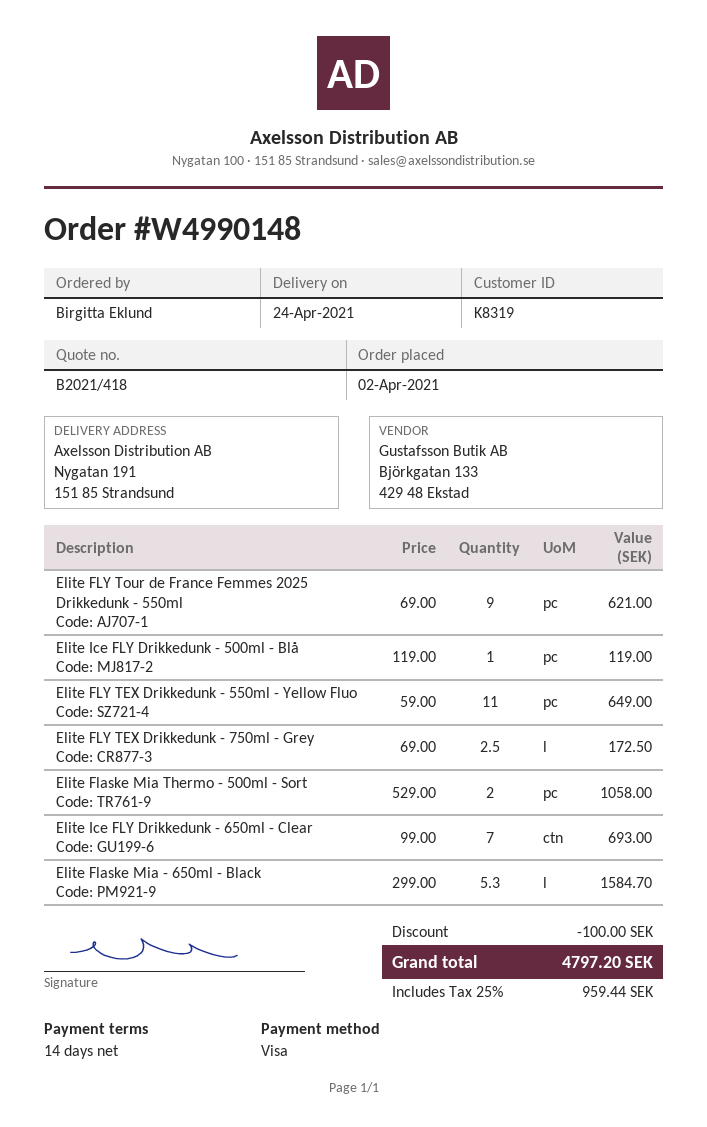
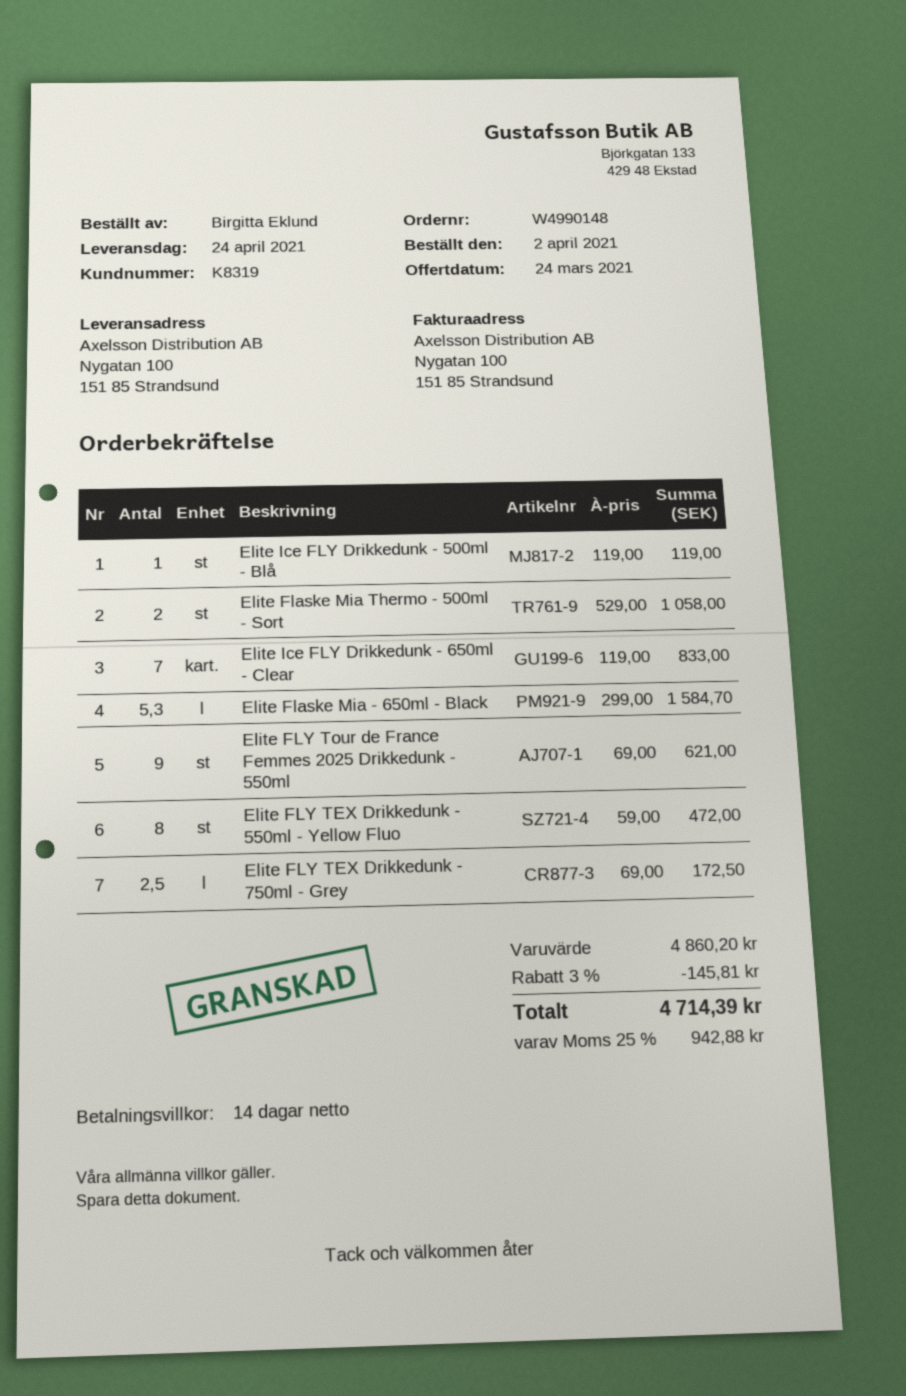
ship to: Nygatan 191, 151 85 Strandsund -> Nygatan 100, 151 85 Strandsund
Elite FLY TEX Drikkedunk - 550ml - Yellow Fluo: 11 x 59.00 = 649.00 -> 8 x 59.00 = 472.00
Elite Ice FLY Drikkedunk - 650ml - Clear: 7 x 99.00 = 693.00 -> 7 x 119.00 = 833.00
discount: 100.00 -> 145.81
tax: 25% = 959.44 -> 25% = 942.88
total: 4797.20 -> 4714.39

